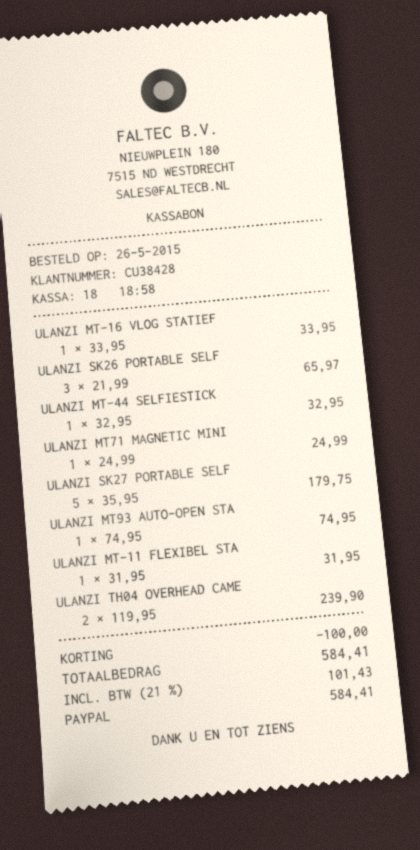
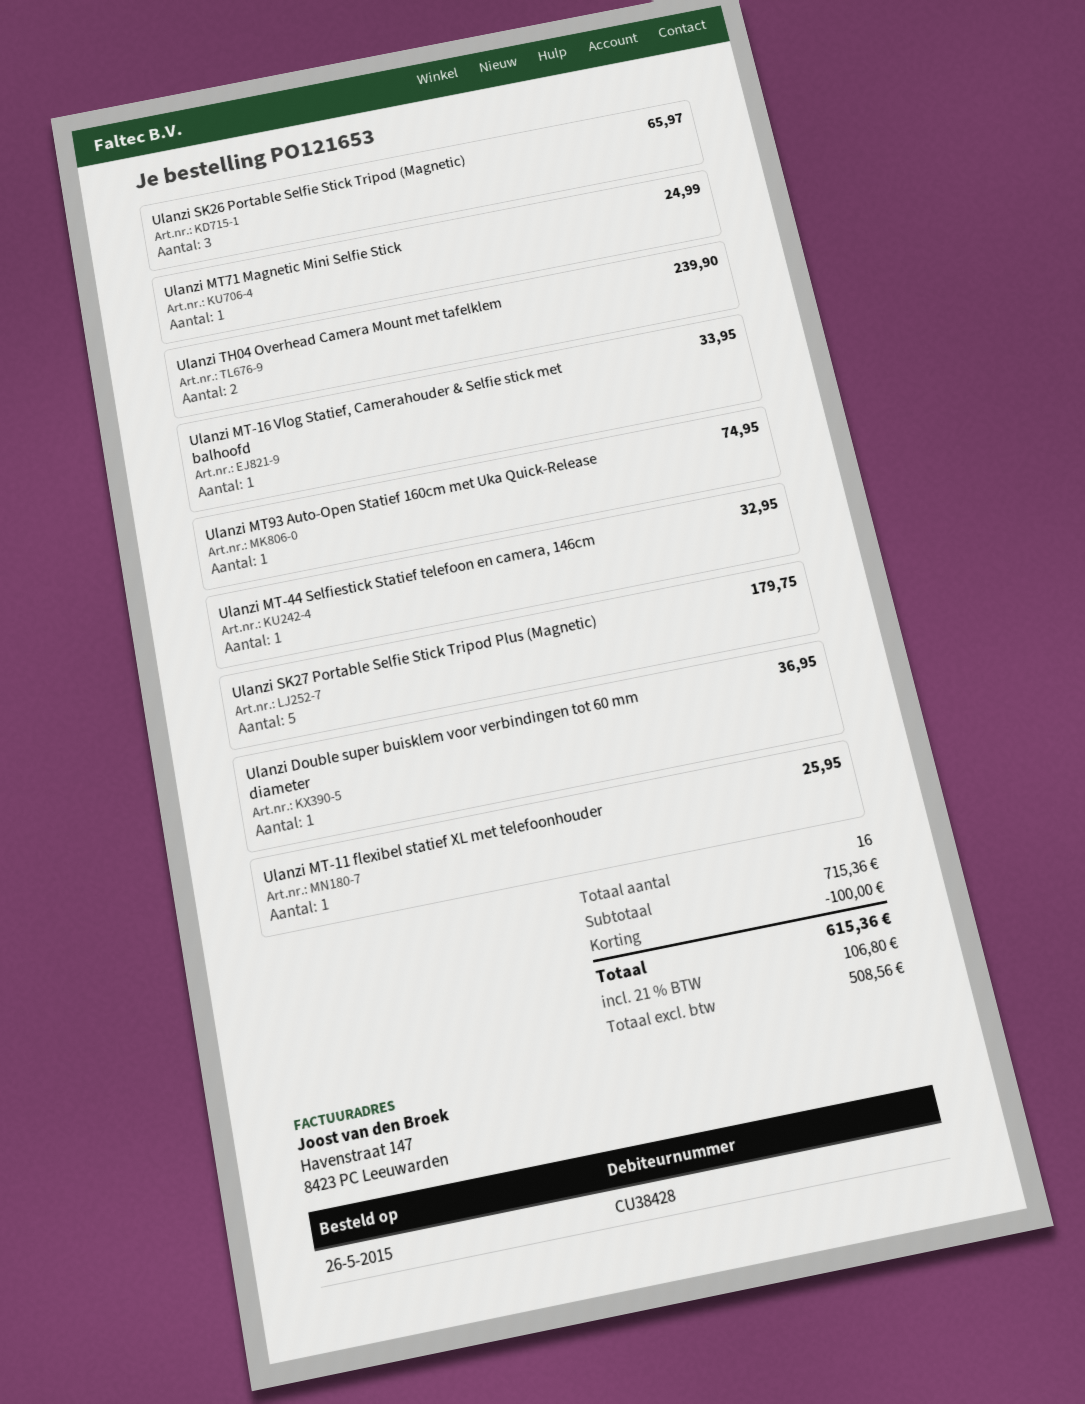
ULANZI MT-11 FLEXIBEL STA: 1 for 31.95 -> 1 for 25.95
Ulanzi Double super buisklem voor verbindingen tot 60 mm diameter: none -> 1 for 36.95
tax: 21% = 101.43 -> 21% = 106.80
total: 584.41 -> 615.36

